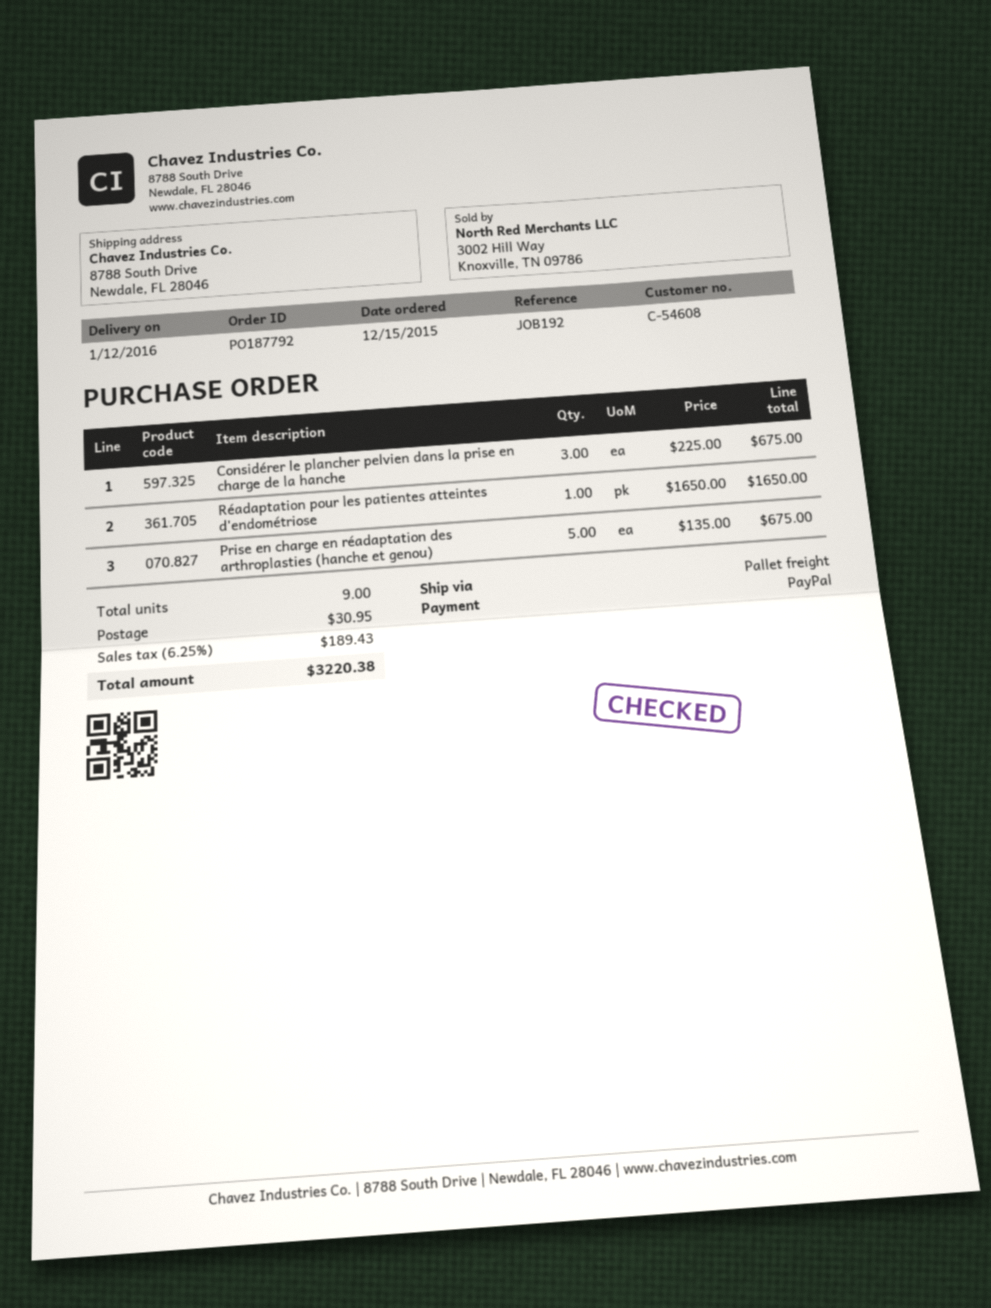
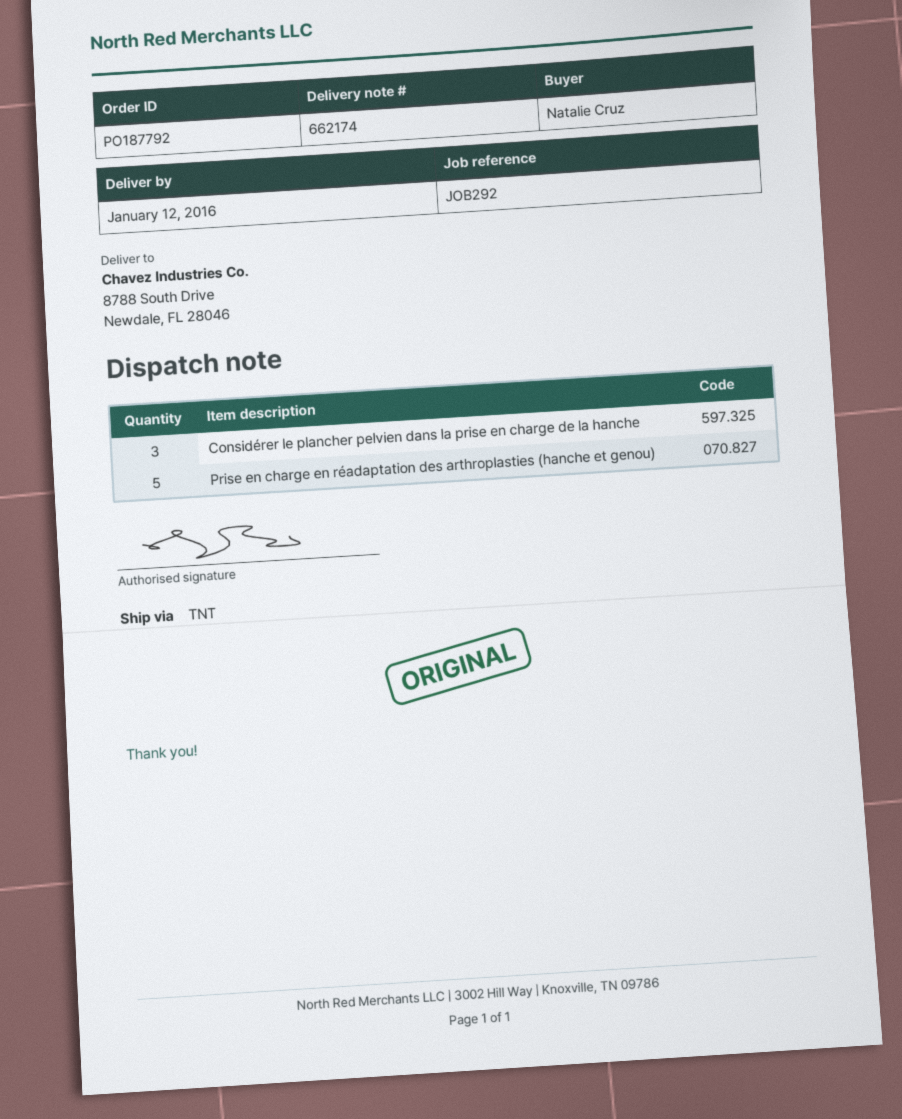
reference: JOB192 -> JOB292
shipping method: pallet freight -> TNT
Réadaptation pour les patientes atteintes d'endométriose: 1 -> none

